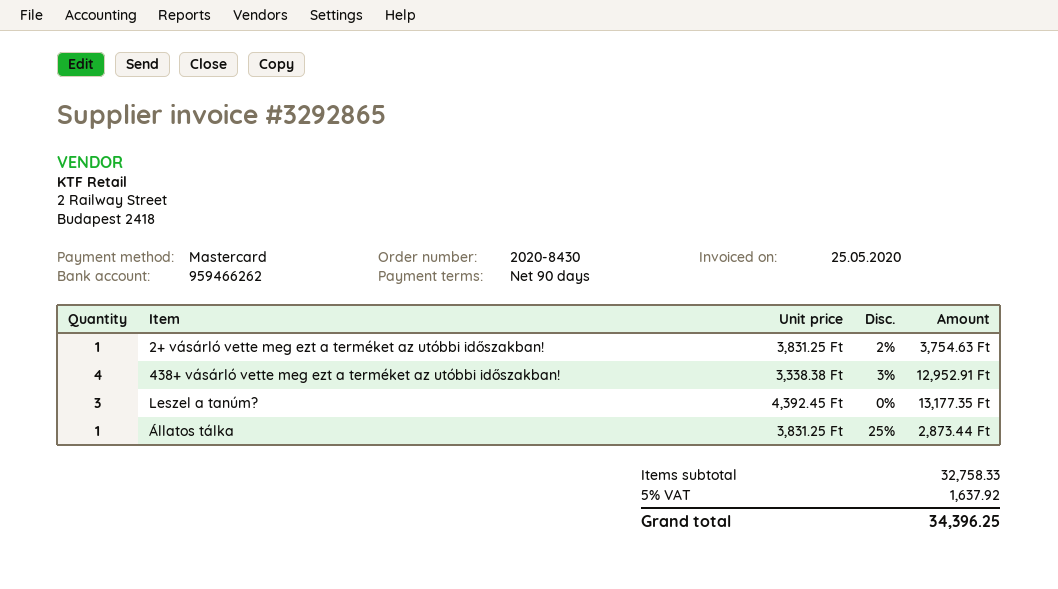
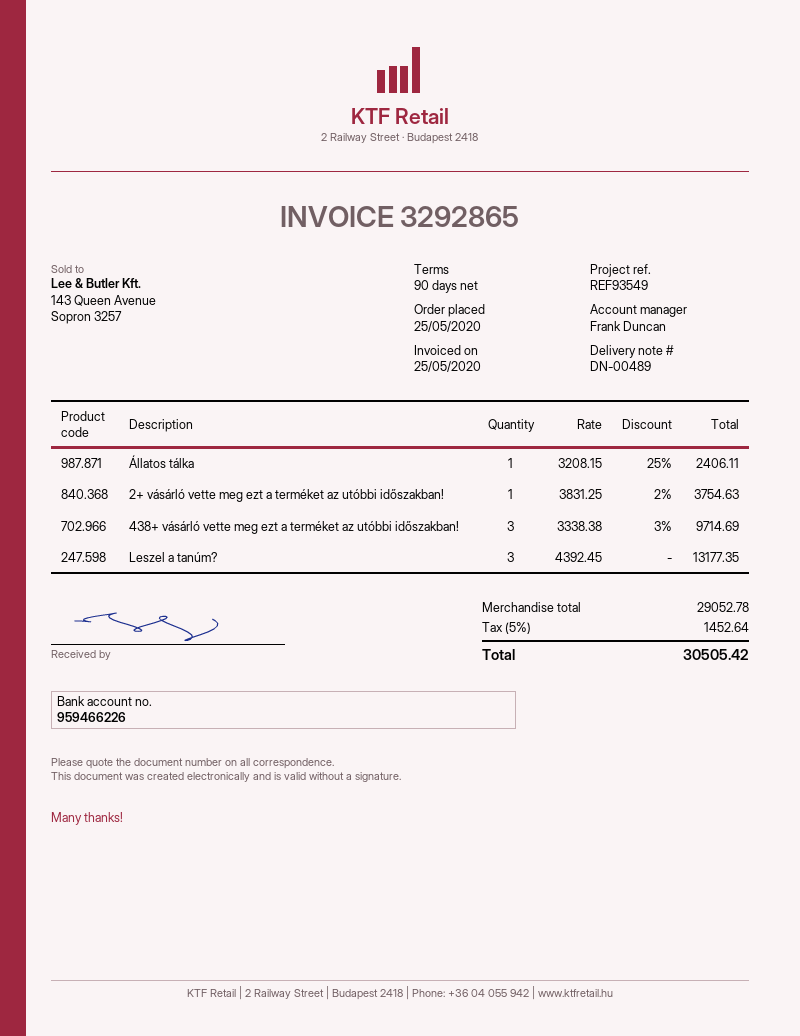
bank account: 959466262 -> 959466226
438+ vásárló vette meg ezt a terméket az utóbbi időszakban!: 4 x 3338.38 - 3% = 12952.91 -> 3 x 3338.38 - 3% = 9714.69
Állatos tálka: 1 x 3831.25 - 25% = 2873.44 -> 1 x 3208.15 - 25% = 2406.11
subtotal: 32758.33 -> 29052.78
tax: 5% = 1637.92 -> 5% = 1452.64
total: 34396.25 -> 30505.42

